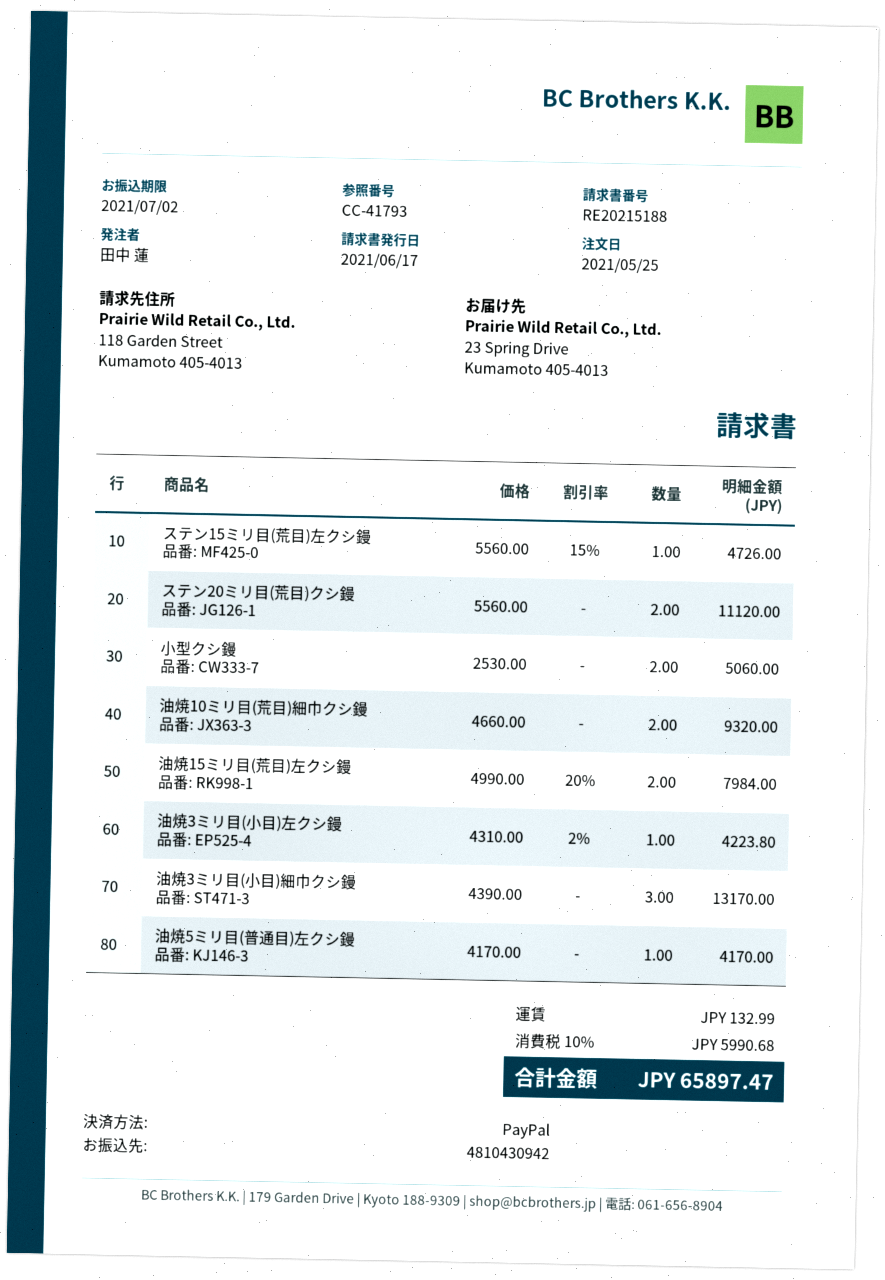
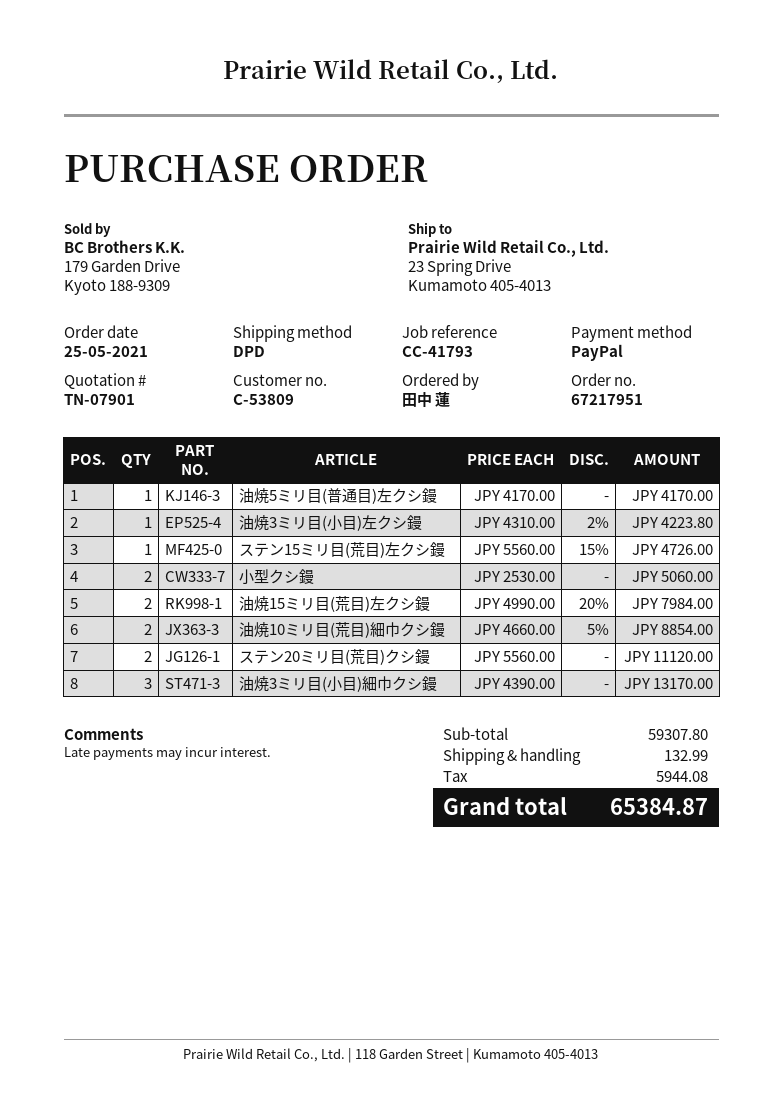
油焼10ミリ目(荒目)細巾クシ鏝: 2 x 4660.00 = 9320.00 -> 2 x 4660.00 - 5% = 8854.00
tax: 5990.68 -> 5944.08
total: 65897.47 -> 65384.87

